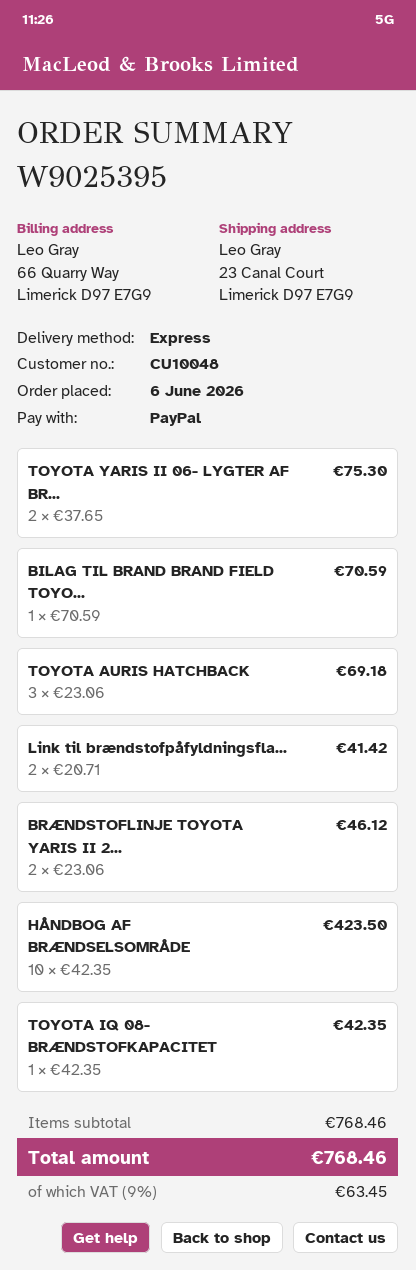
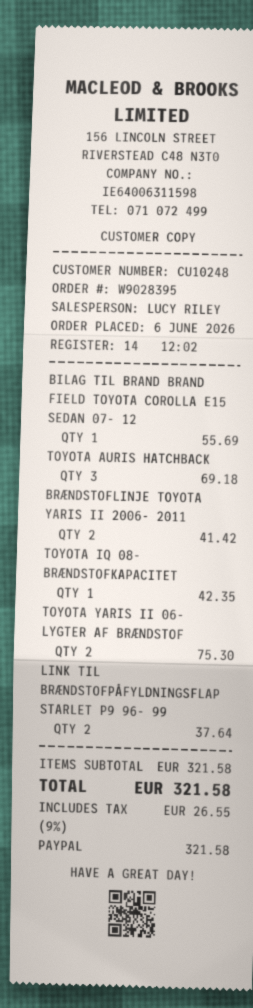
order number: W9025395 -> W9028395
customer number: CU10048 -> CU10248
BILAG TIL BRAND BRAND FIELD TOYO...: 1 for 70.59 -> 1 for 55.69
Link til brændstofpåfyldningsfla...: 2 for 41.42 -> 2 for 37.64
BRÆNDSTOFLINJE TOYOTA YARIS II 2...: 2 for 46.12 -> 2 for 41.42
HÅNDBOG AF BRÆNDSELSOMRÅDE: 10 for 423.50 -> none
subtotal: 768.46 -> 321.58
tax: 9% = 63.45 -> 9% = 26.55
total: 768.46 -> 321.58

